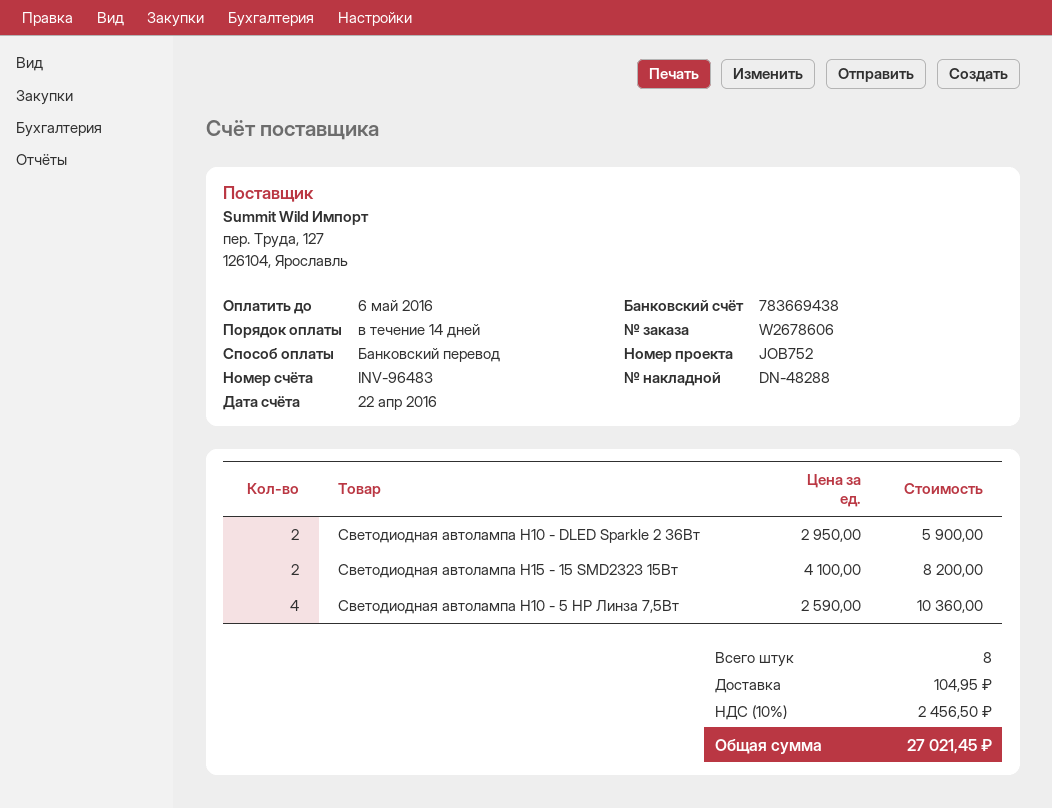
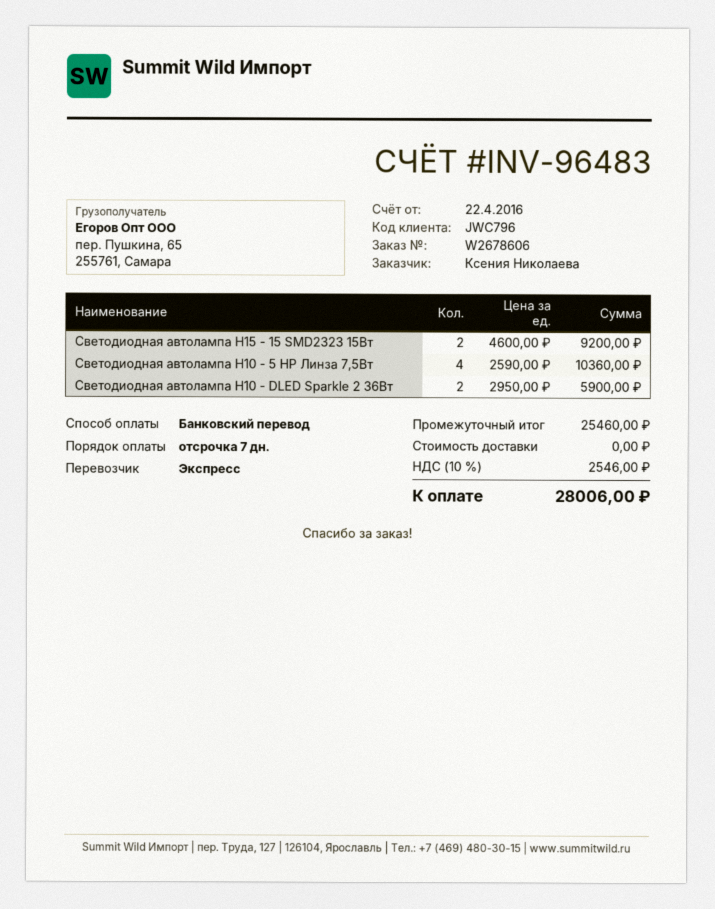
payment terms: 14 days -> 7 days
Светодиодная автолампа Н15 - 15 SMD2323 15Вт: 2 x 4100.00 = 8200.00 -> 2 x 4600.00 = 9200.00
shipping: 104.95 -> 0.00
tax: 10% = 2456.50 -> 10% = 2546.00
total: 27021.45 -> 28006.00

